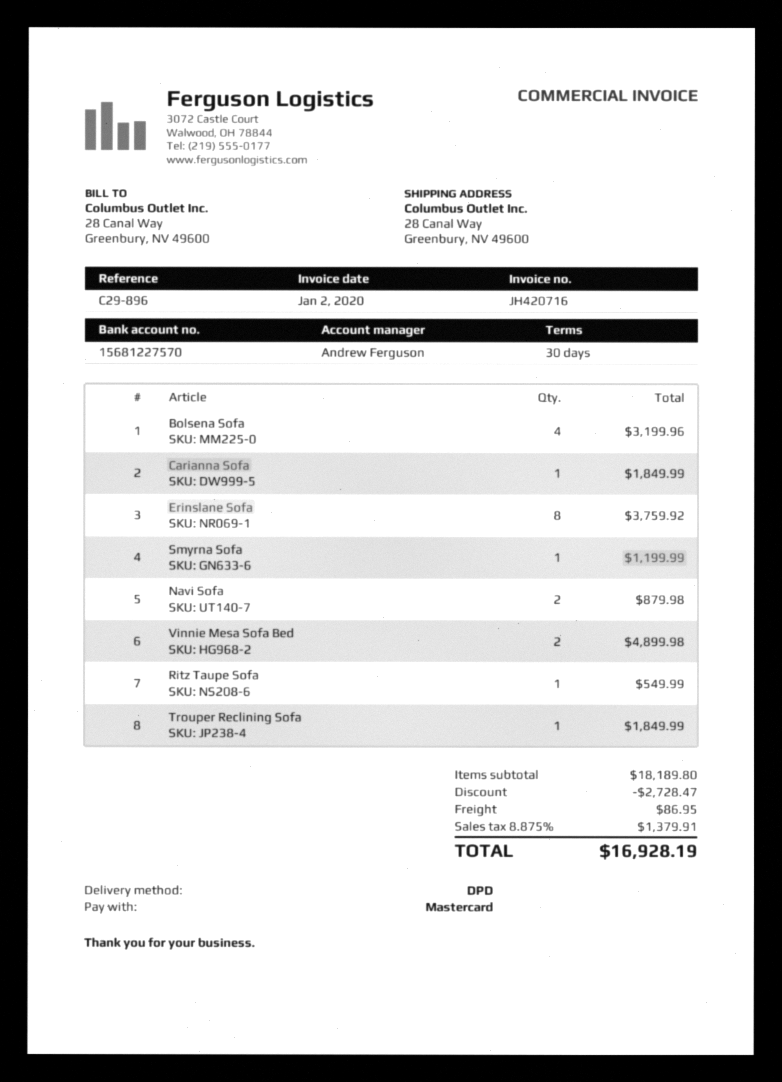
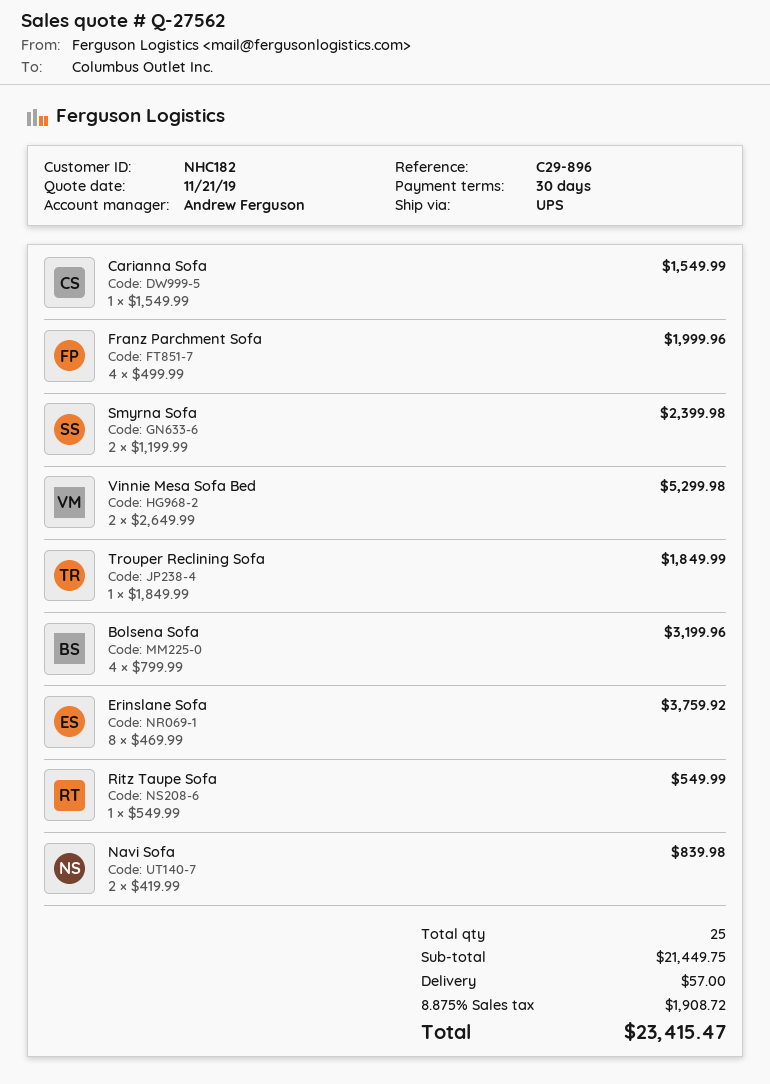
shipping method: DPD -> UPS
Carianna Sofa: 1 for 1849.99 -> 1 for 1549.99
Smyrna Sofa: 1 for 1199.99 -> 2 for 2399.98
Navi Sofa: 2 for 879.98 -> 2 for 839.98
Vinnie Mesa Sofa Bed: 2 for 4899.98 -> 2 for 5299.98
Franz Parchment Sofa: none -> 4 for 1999.96
subtotal: 18189.80 -> 21449.75
discount: 2728.47 -> none
shipping: 86.95 -> 57.00
tax: 8.875% = 1379.91 -> 8.875% = 1908.72
total: 16928.19 -> 23415.47

